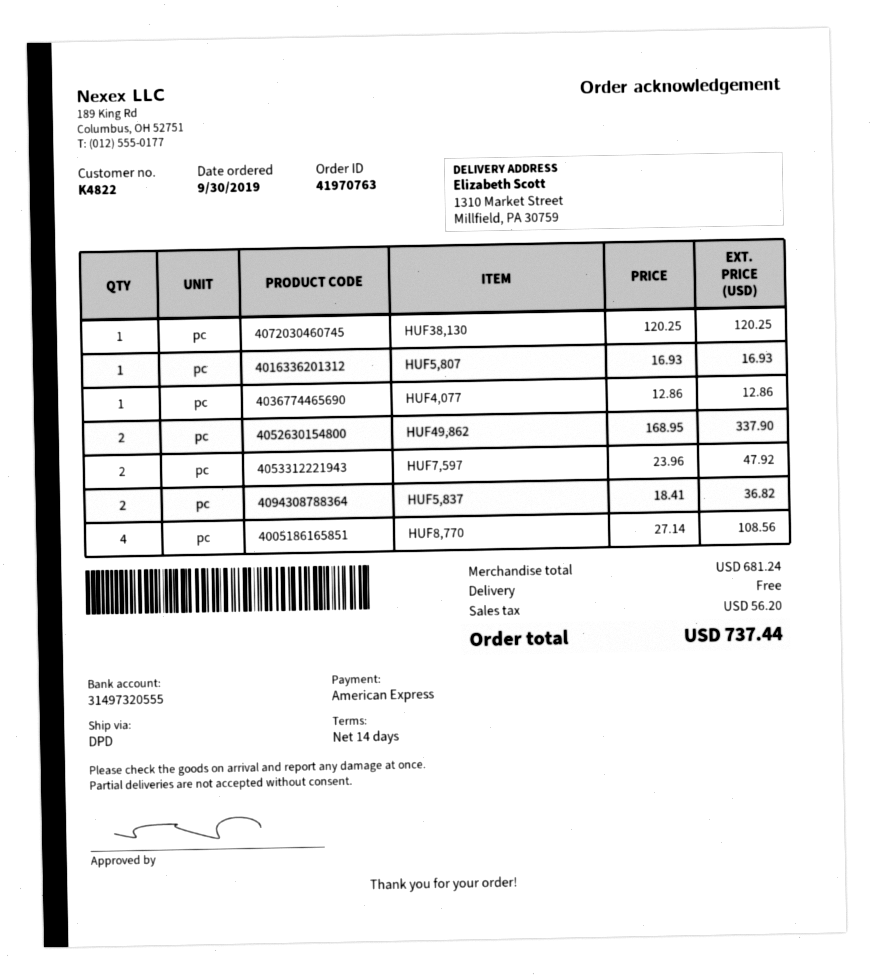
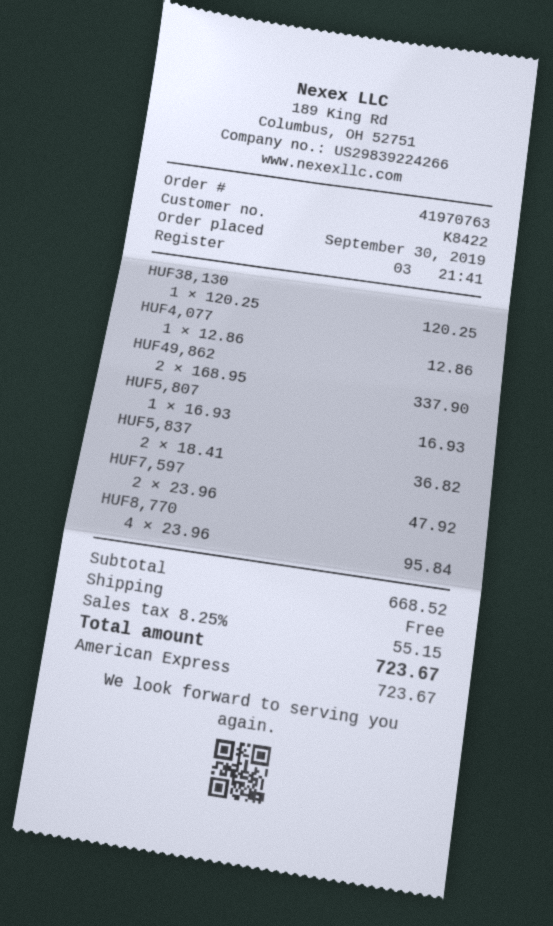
customer number: K4822 -> K8422
HUF8,770: 4 x 27.14 = 108.56 -> 4 x 23.96 = 95.84
subtotal: 681.24 -> 668.52
tax: 56.20 -> 55.15
total: 737.44 -> 723.67

